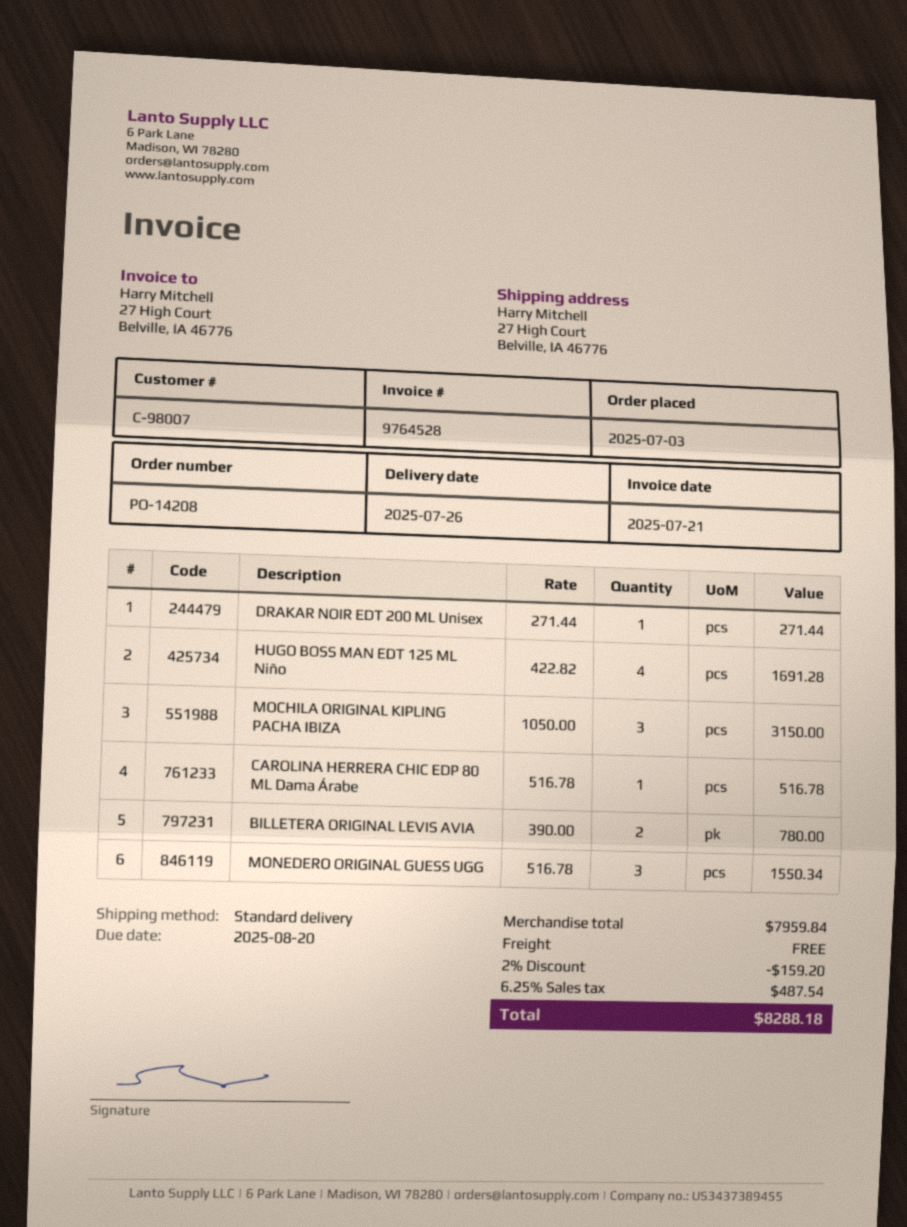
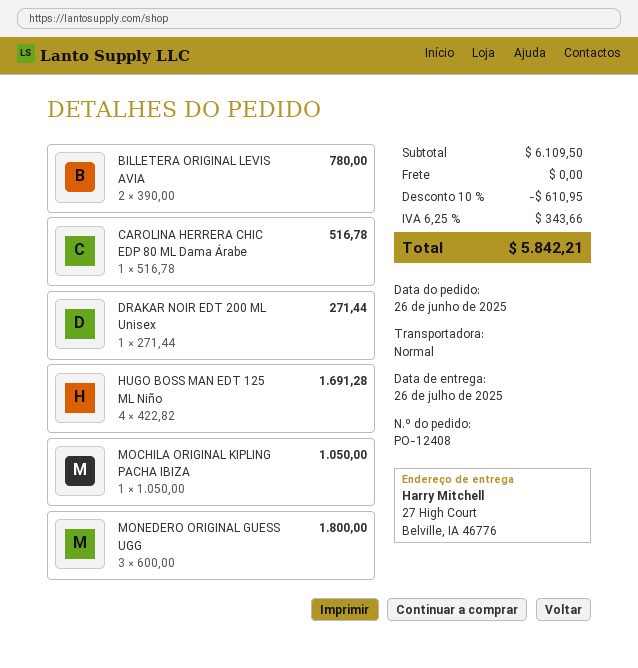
order number: PO-14208 -> PO-12408
order date: 2025-07-03 -> 2025-06-26
MOCHILA ORIGINAL KIPLING PACHA IBIZA: 3 x 1050.00 = 3150.00 -> 1 x 1050.00 = 1050.00
MONEDERO ORIGINAL GUESS UGG: 3 x 516.78 = 1550.34 -> 3 x 600.00 = 1800.00
subtotal: 7959.84 -> 6109.50
discount: 2% = 159.20 -> 10% = 610.95
tax: 6.25% = 487.54 -> 6.25% = 343.66
total: 8288.18 -> 5842.21

